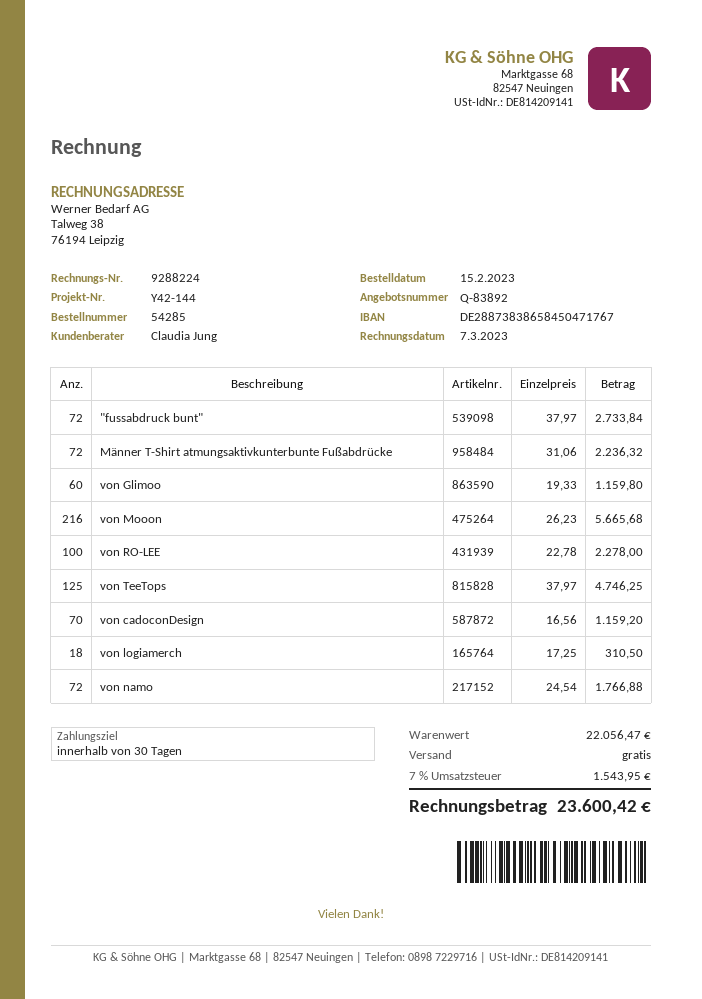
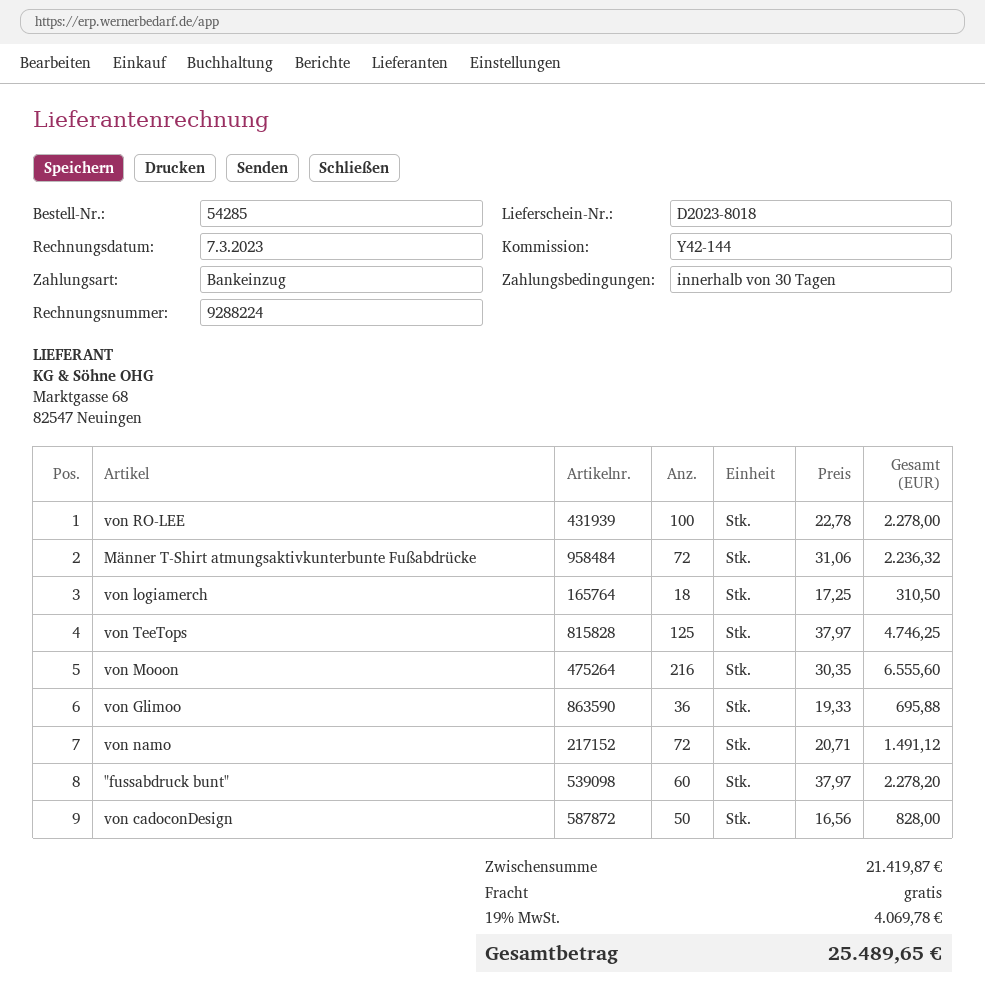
"fussabdruck bunt": 72 x 37.97 = 2733.84 -> 60 x 37.97 = 2278.20
von Glimoo: 60 x 19.33 = 1159.80 -> 36 x 19.33 = 695.88
von Mooon: 216 x 26.23 = 5665.68 -> 216 x 30.35 = 6555.60
von cadoconDesign: 70 x 16.56 = 1159.20 -> 50 x 16.56 = 828.00
von namo: 72 x 24.54 = 1766.88 -> 72 x 20.71 = 1491.12
subtotal: 22056.47 -> 21419.87
tax: 7% = 1543.95 -> 19% = 4069.78
total: 23600.42 -> 25489.65

